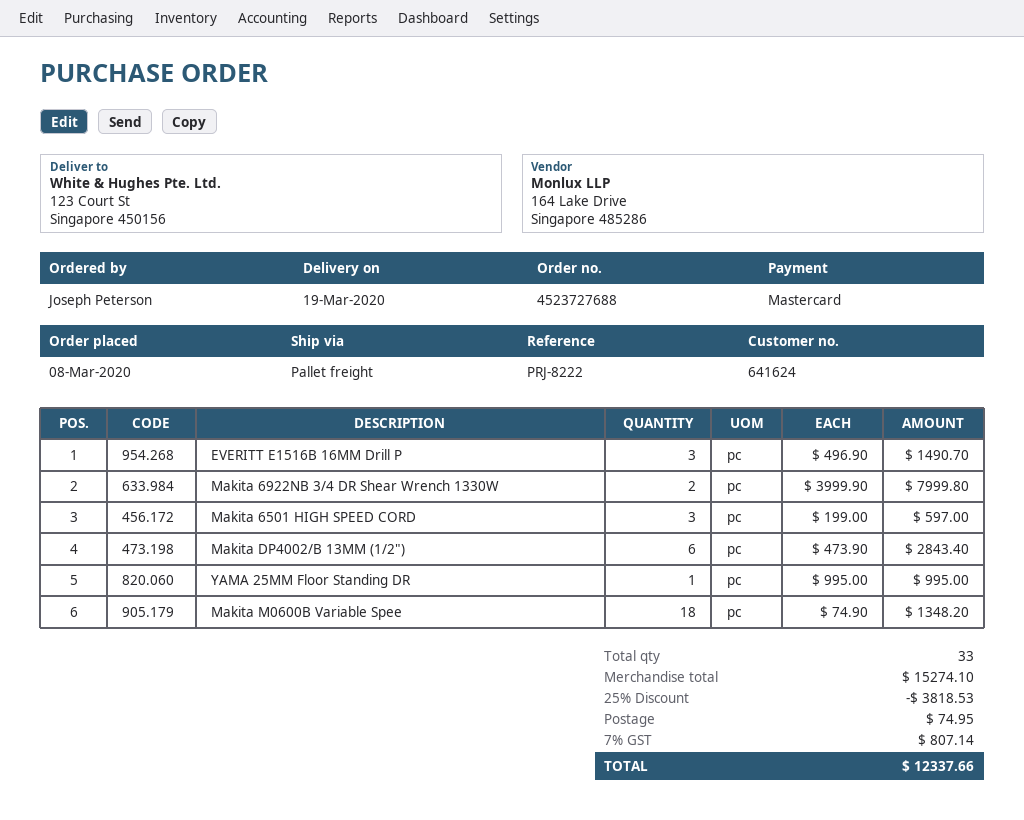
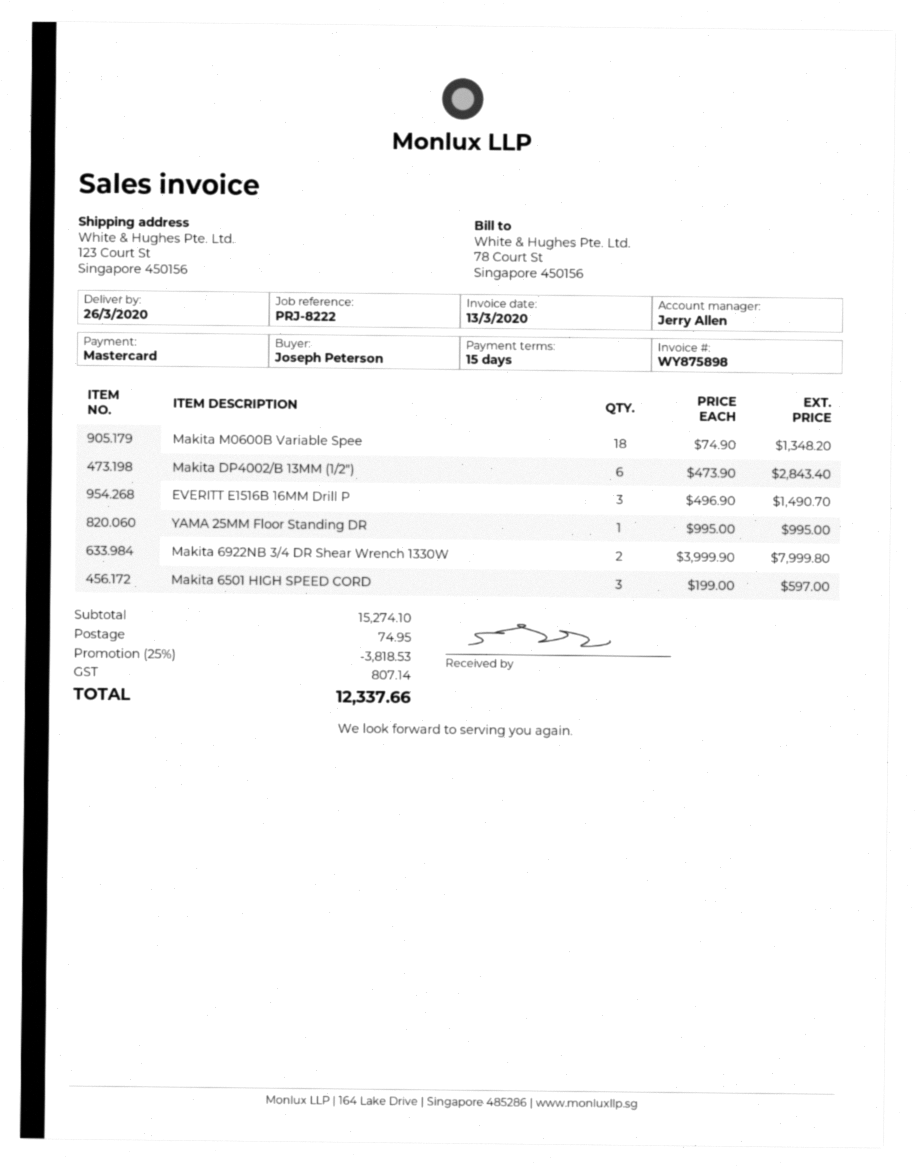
delivery date: 2020-03-19 -> 2020-03-26

